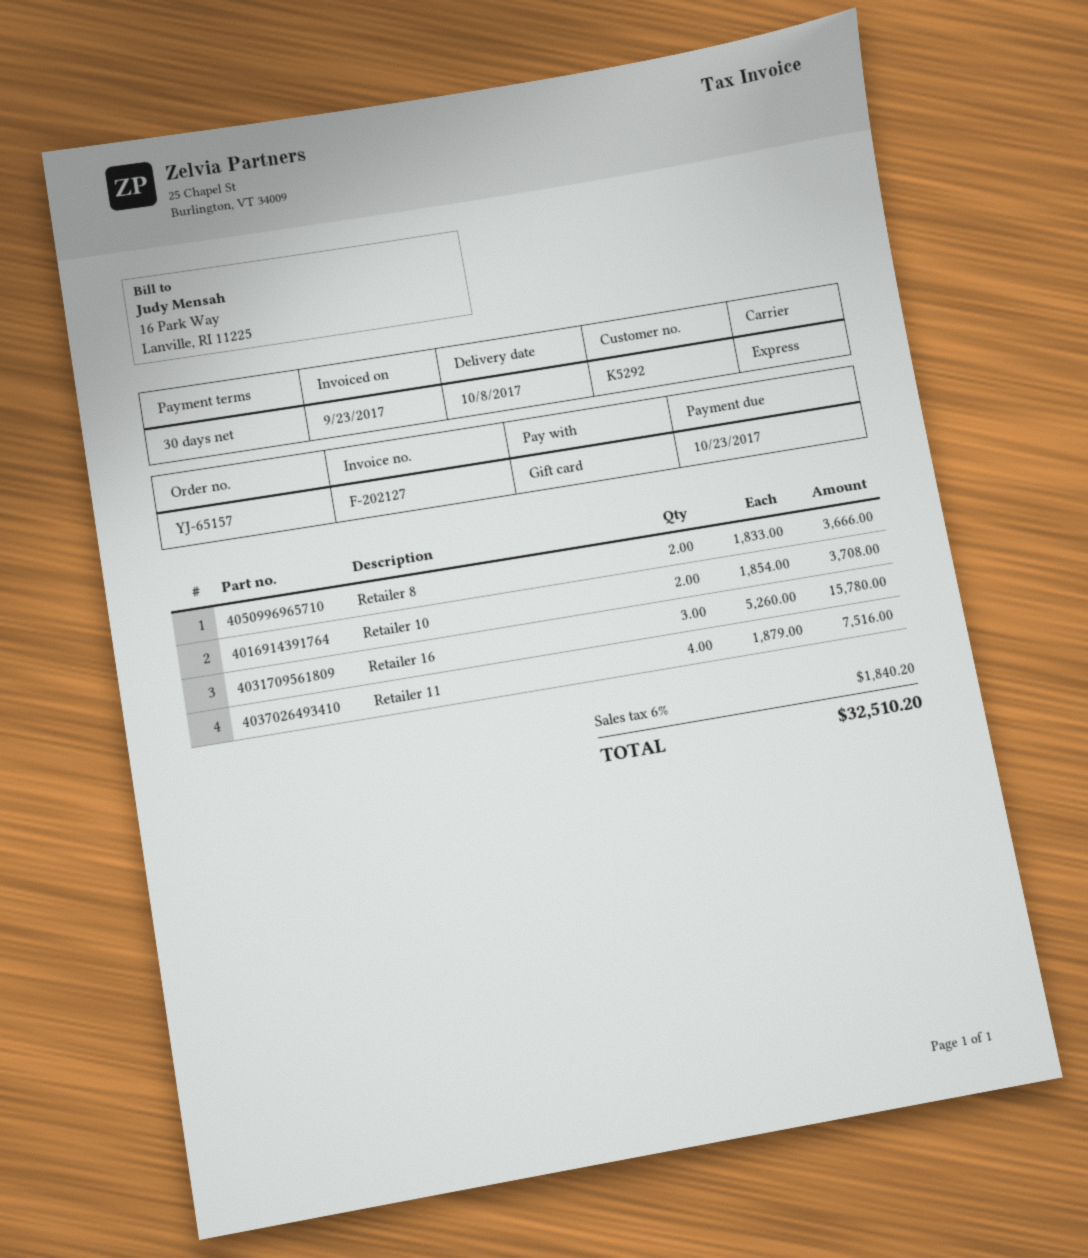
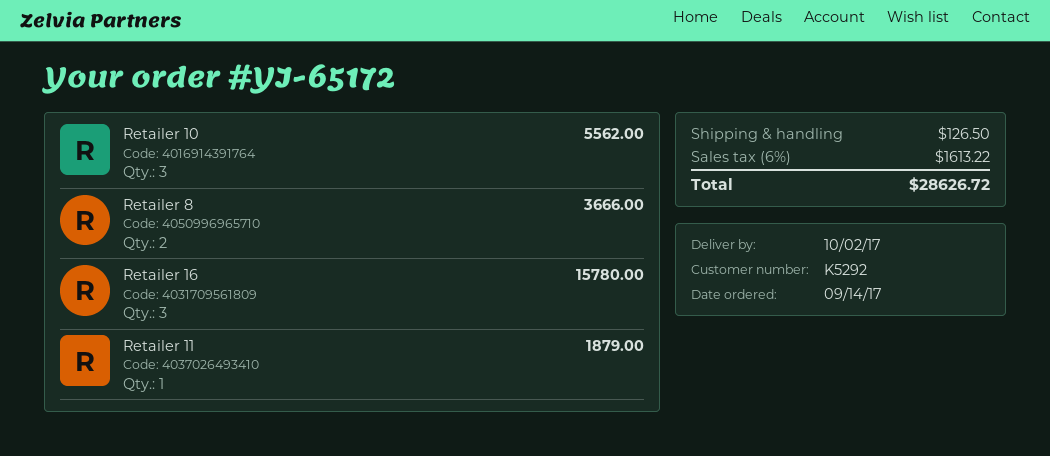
order number: YJ-65157 -> YJ-65172
delivery date: 2017-10-08 -> 2017-10-02
Retailer 10: 2 for 3708.00 -> 3 for 5562.00
Retailer 11: 4 for 7516.00 -> 1 for 1879.00
shipping: none -> 126.50
tax: 6% = 1840.20 -> 6% = 1613.22
total: 32510.20 -> 28626.72

